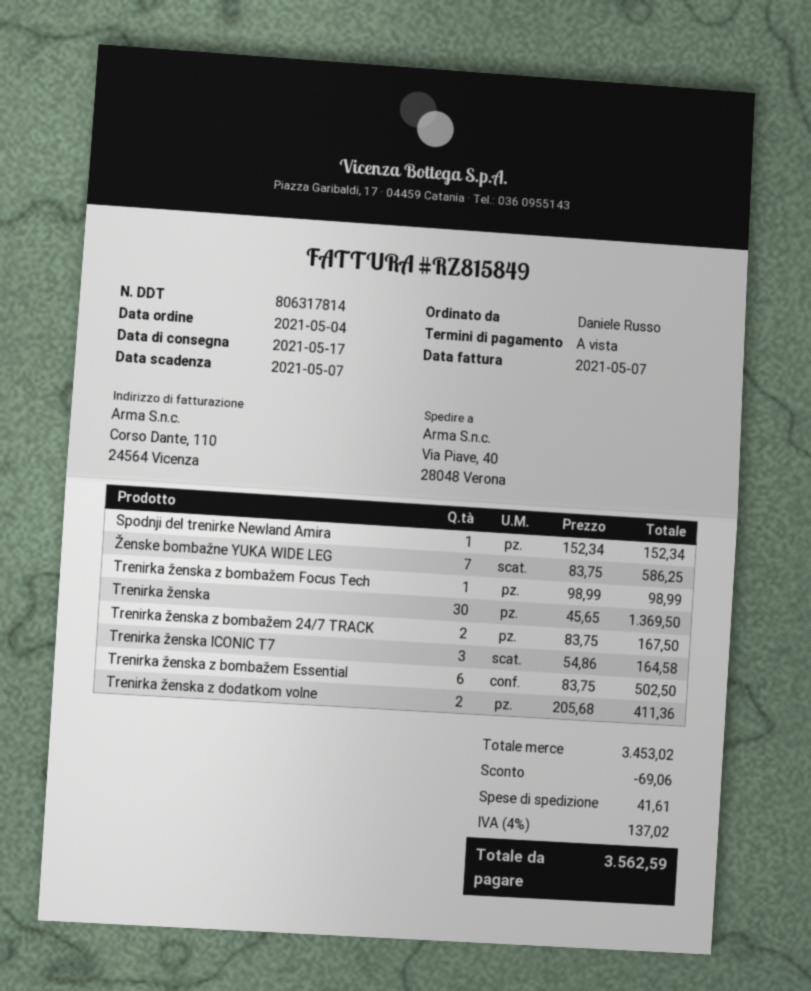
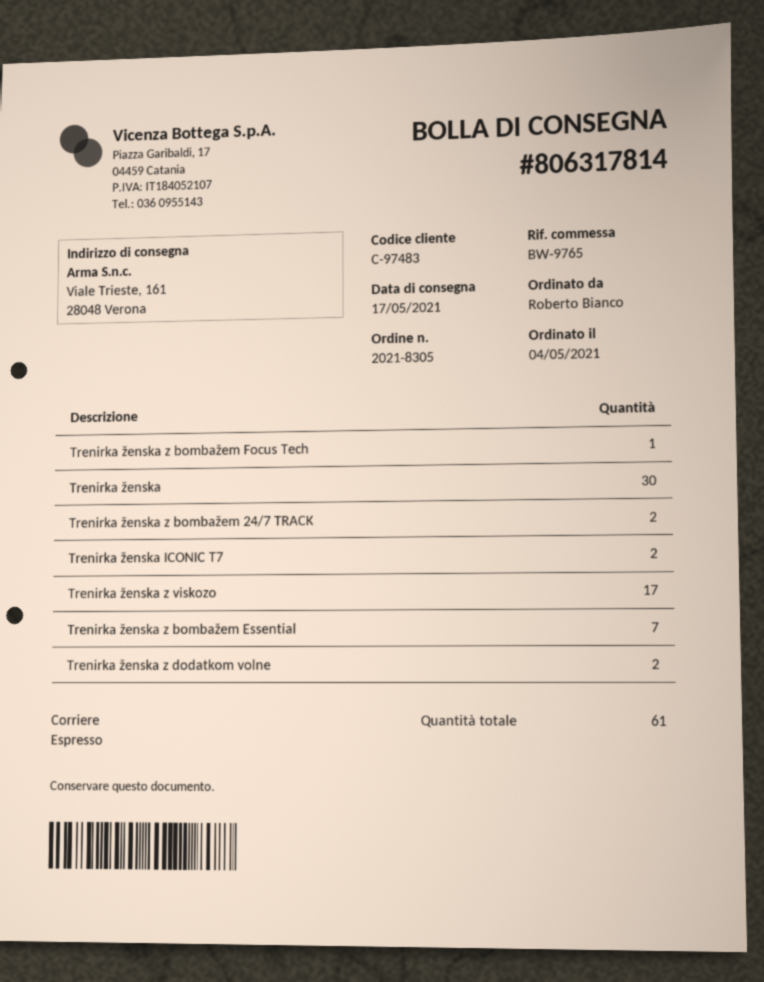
ordered by: Daniele Russo -> Roberto Bianco
ship to: Via Piave, 40, 28048 Verona -> Viale Trieste, 161, 28048 Verona
Spodnji del trenirke Newland Amira: 1 -> none
Ženske bombažne YUKA WIDE LEG: 7 -> none
Trenirka ženska ICONIC T7: 3 -> 2
Trenirka ženska z bombažem Essential: 6 -> 7
Trenirka ženska z viskozo: none -> 17

